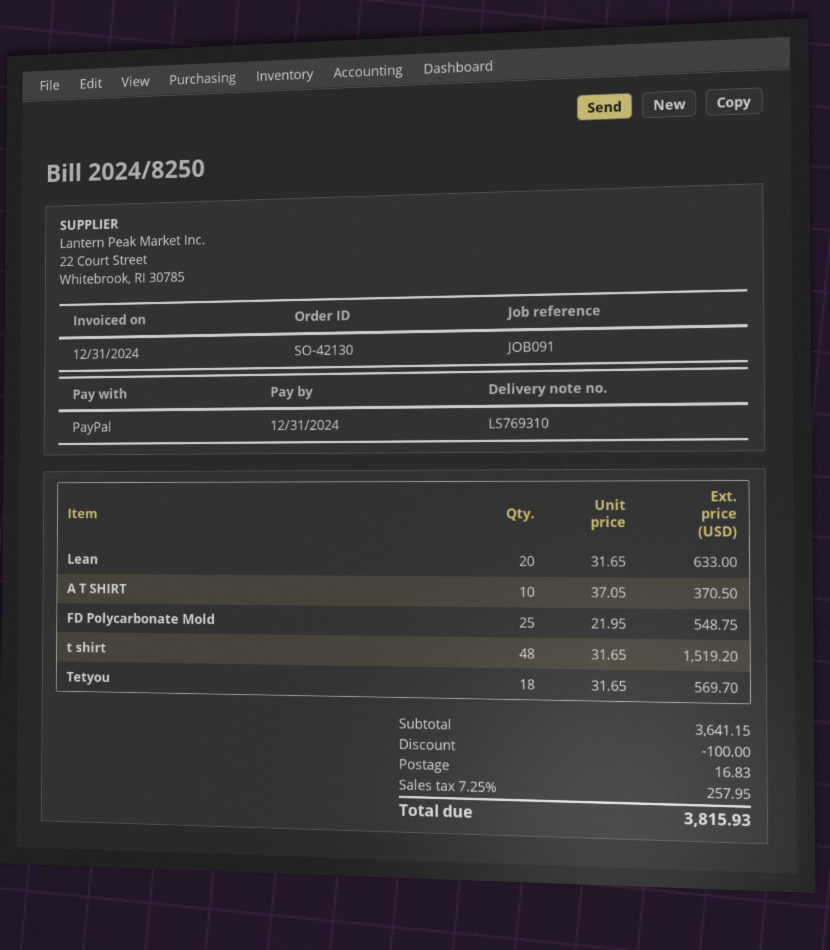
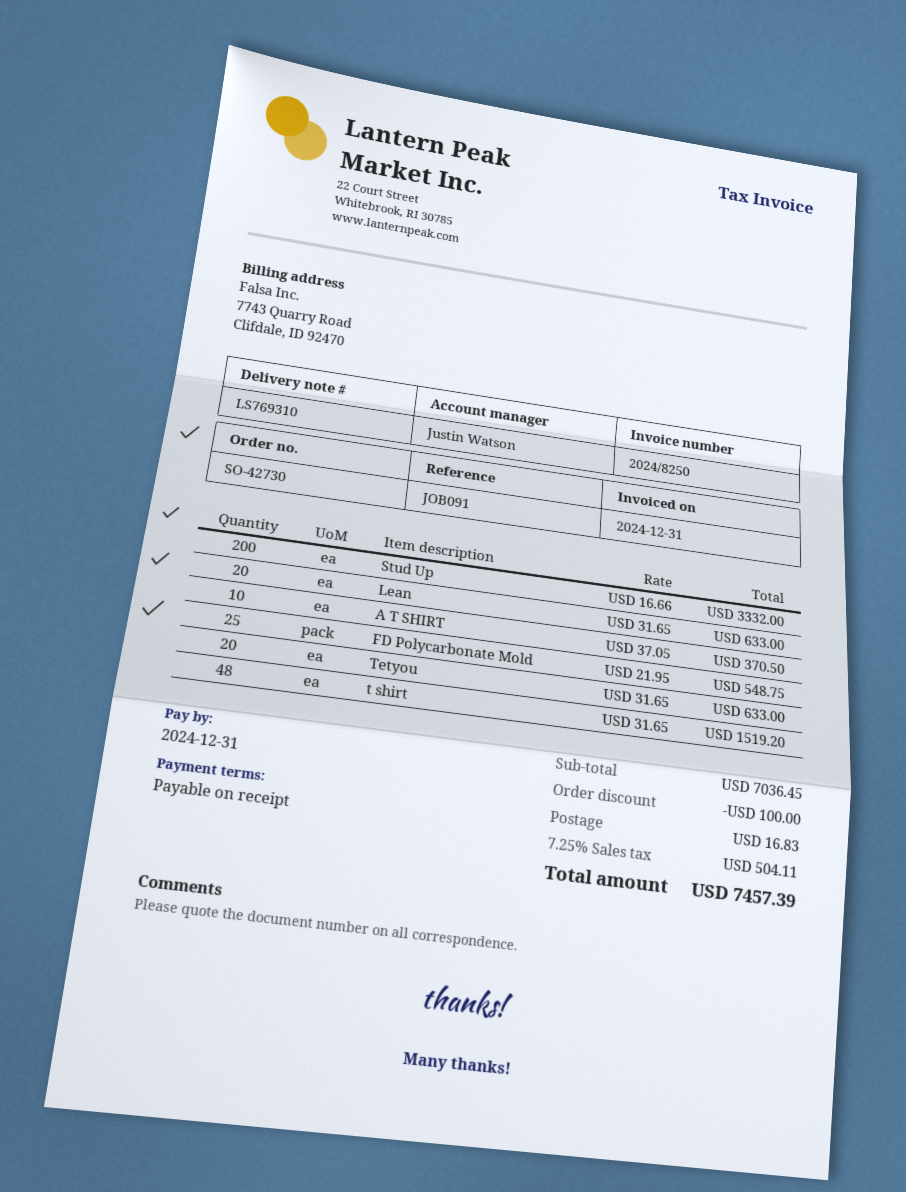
order number: SO-42130 -> SO-42730
Tetyou: 18 x 31.65 = 569.70 -> 20 x 31.65 = 633.00
Stud Up: none -> 200 x 16.66 = 3332.00
subtotal: 3641.15 -> 7036.45
tax: 7.25% = 257.95 -> 7.25% = 504.11
total: 3815.93 -> 7457.39

